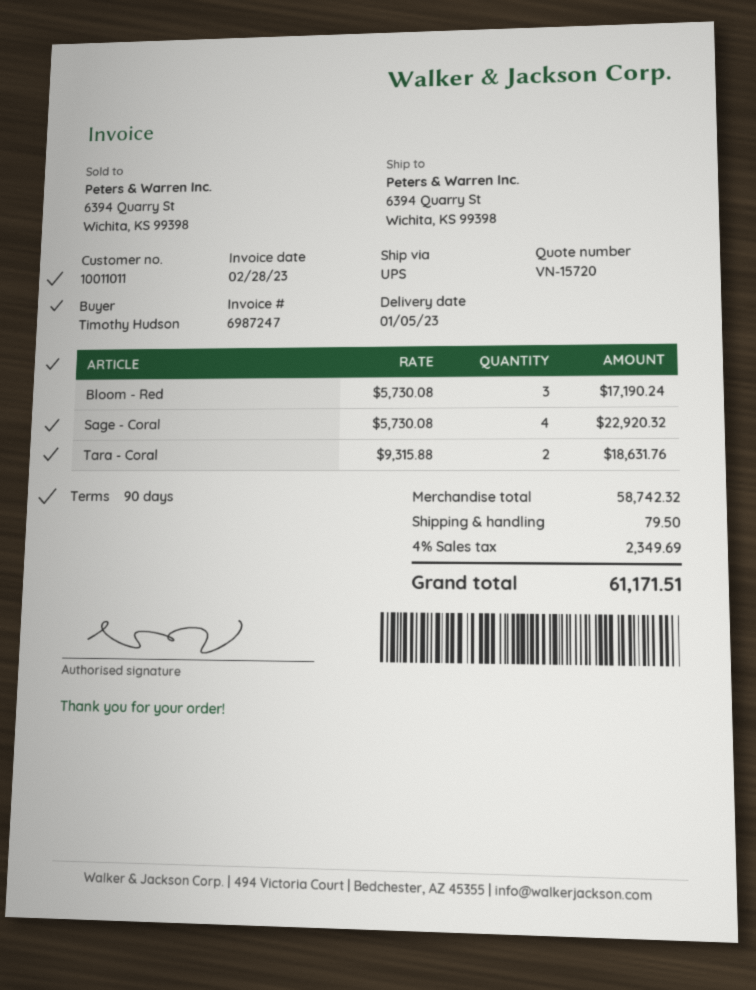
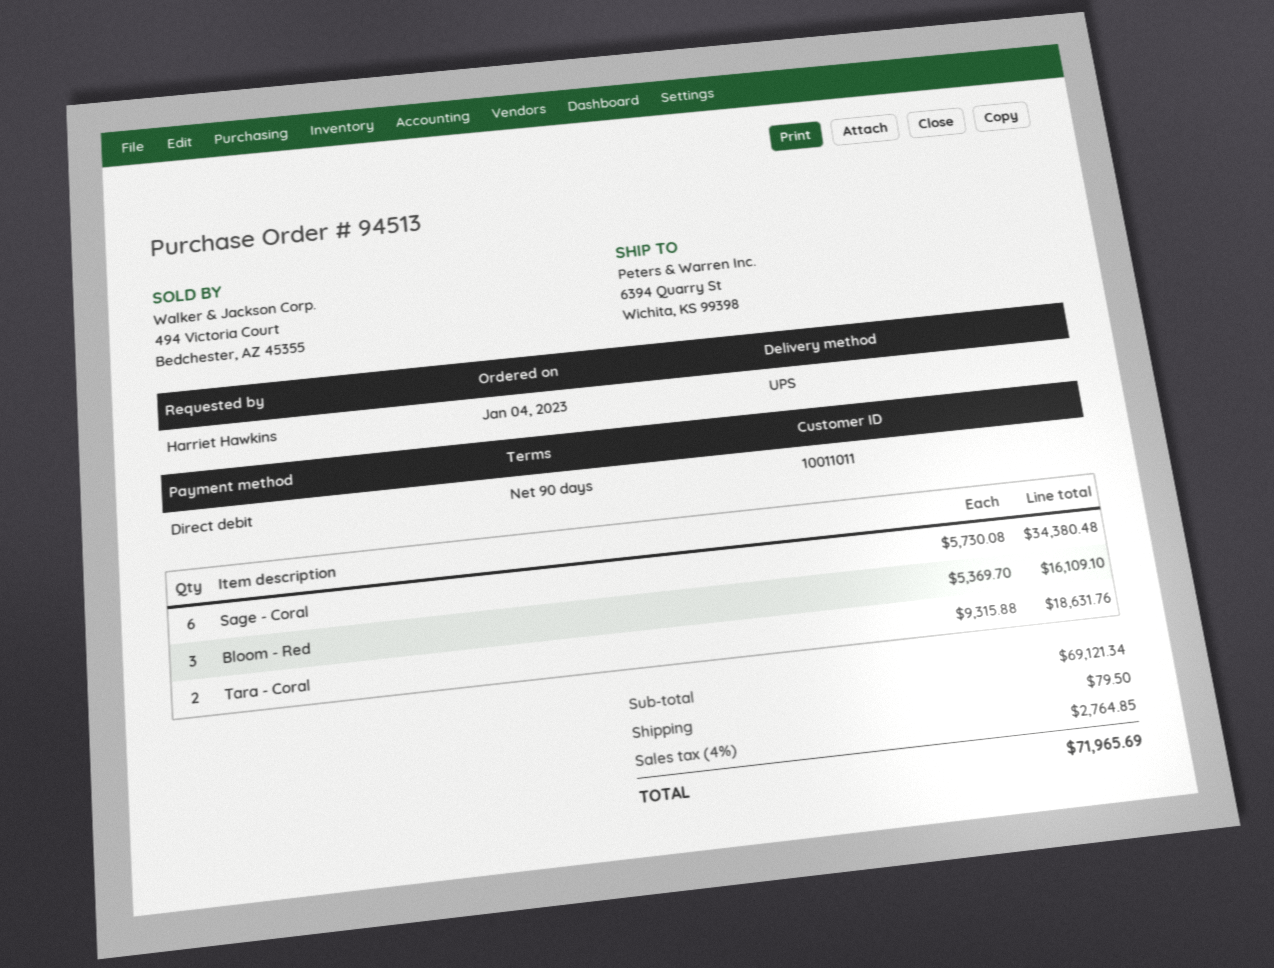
ordered by: Timothy Hudson -> Harriet Hawkins
Bloom - Red: 3 x 5730.08 = 17190.24 -> 3 x 5369.70 = 16109.10
Sage - Coral: 4 x 5730.08 = 22920.32 -> 6 x 5730.08 = 34380.48
subtotal: 58742.32 -> 69121.34
tax: 4% = 2349.69 -> 4% = 2764.85
total: 61171.51 -> 71965.69

